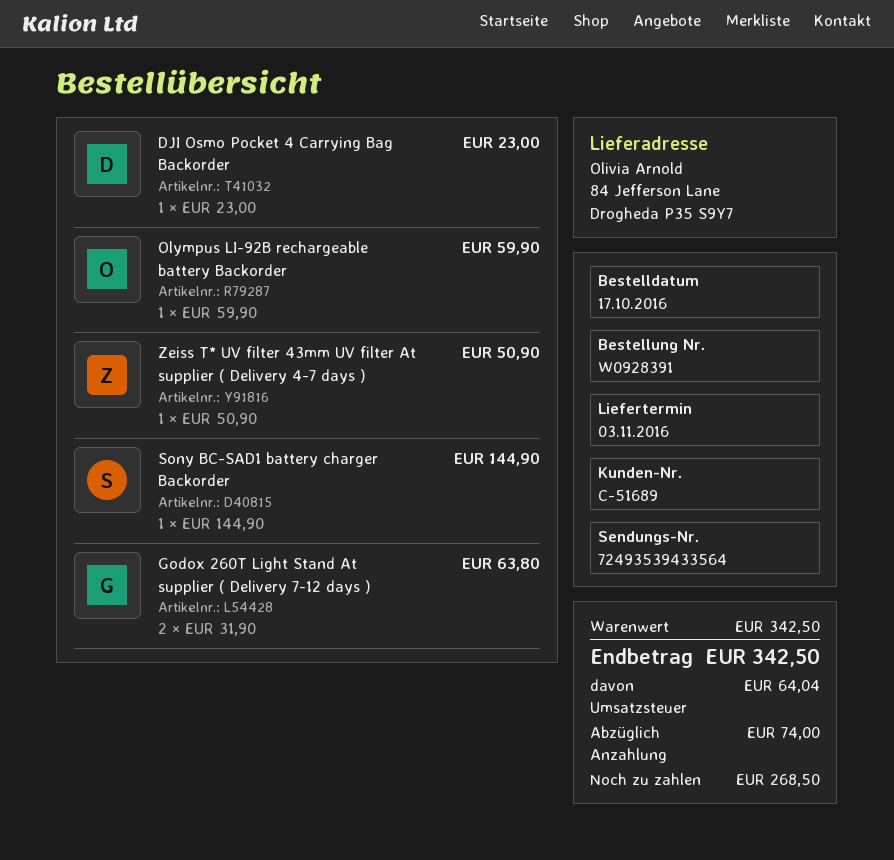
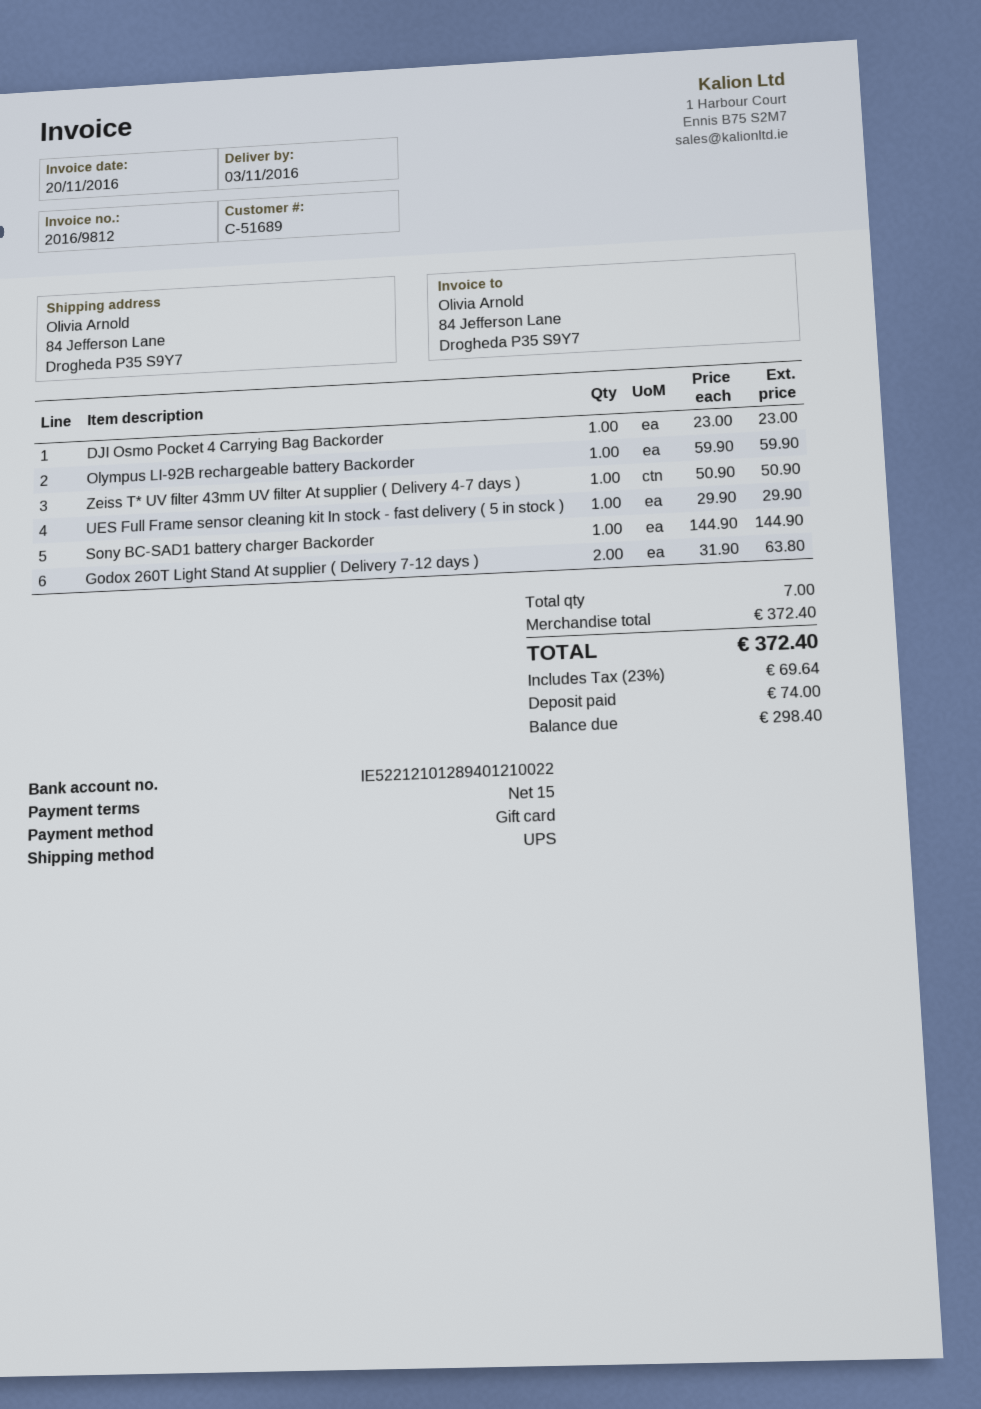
UES Full Frame sensor cleaning kit In stock - fast delivery ( 5 in stock ): none -> 1 x 29.90 = 29.90
subtotal: 342.50 -> 372.40
tax: 64.04 -> 69.64
total: 342.50 -> 372.40
balance: 268.50 -> 298.40

